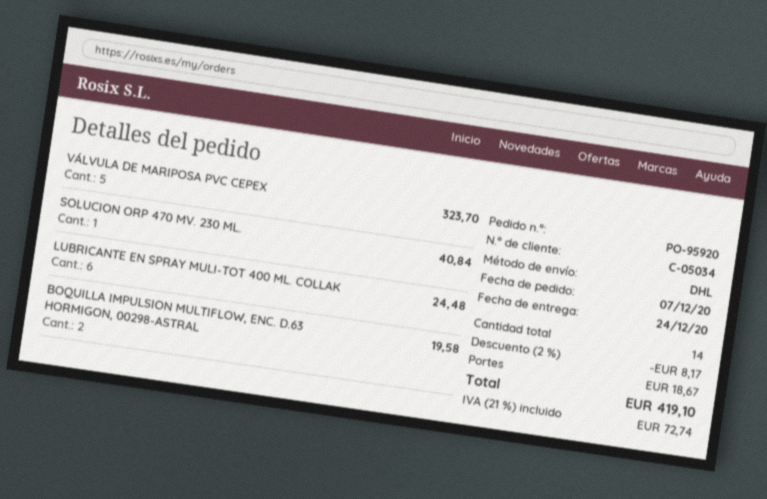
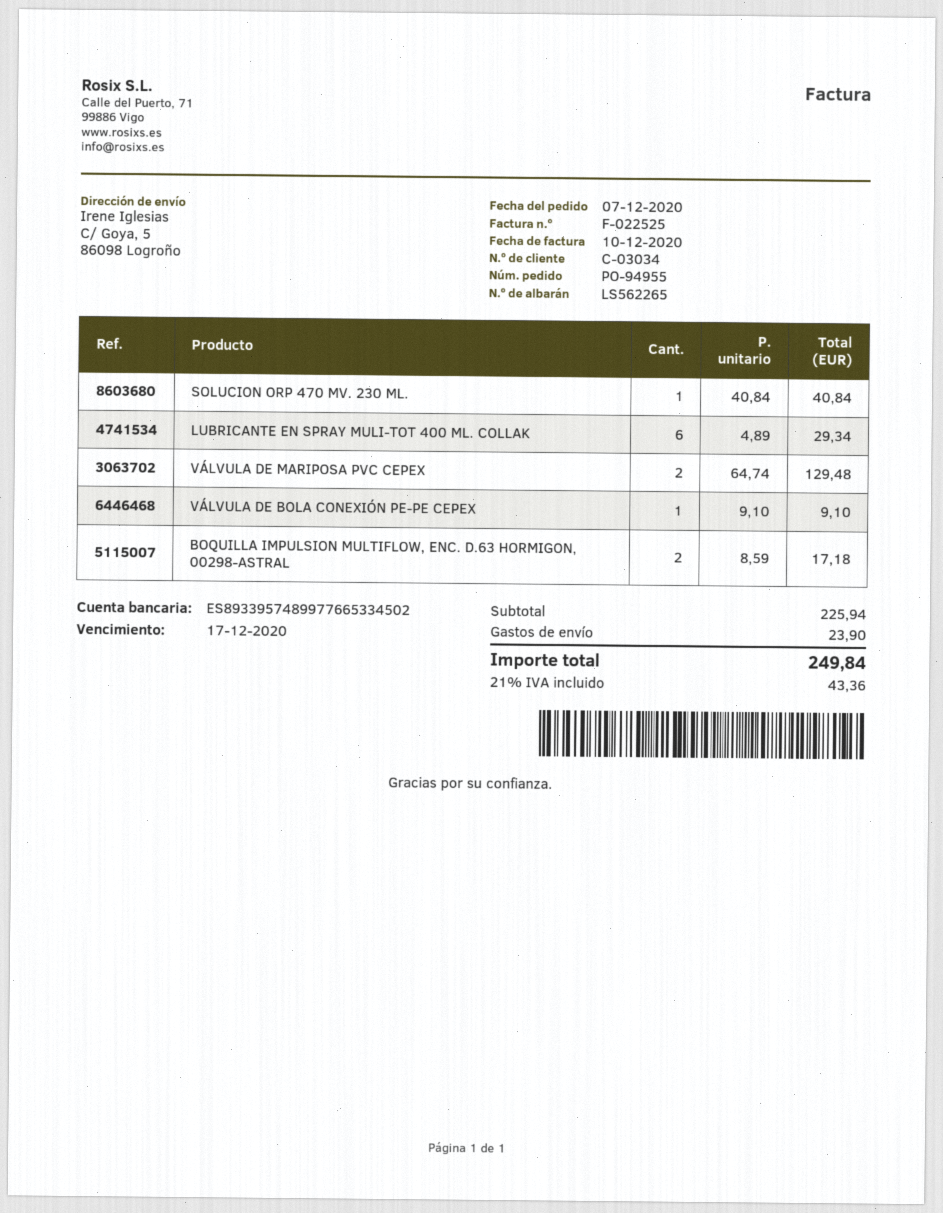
order number: PO-95920 -> PO-94955
customer number: C-05034 -> C-03034
VÁLVULA DE MARIPOSA PVC CEPEX: 5 for 323.70 -> 2 for 129.48
LUBRICANTE EN SPRAY MULI-TOT 400 ML. COLLAK: 6 for 24.48 -> 6 for 29.34
BOQUILLA IMPULSION MULTIFLOW, ENC. D.63 HORMIGON, 00298-ASTRAL: 2 for 19.58 -> 2 for 17.18
VÁLVULA DE BOLA CONEXIÓN PE-PE CEPEX: none -> 1 for 9.10
discount: 2% = 8.17 -> none
shipping: 18.67 -> 23.90
tax: 21% = 72.74 -> 21% = 43.36
total: 419.10 -> 249.84

